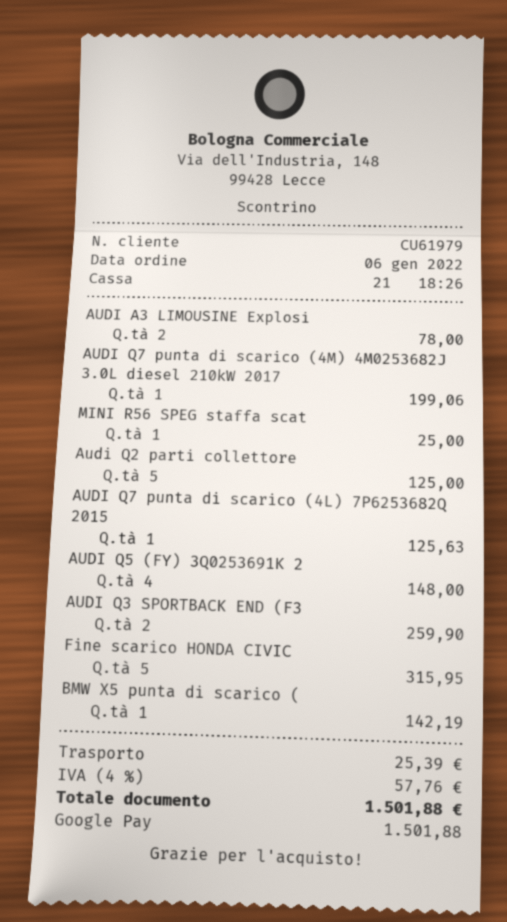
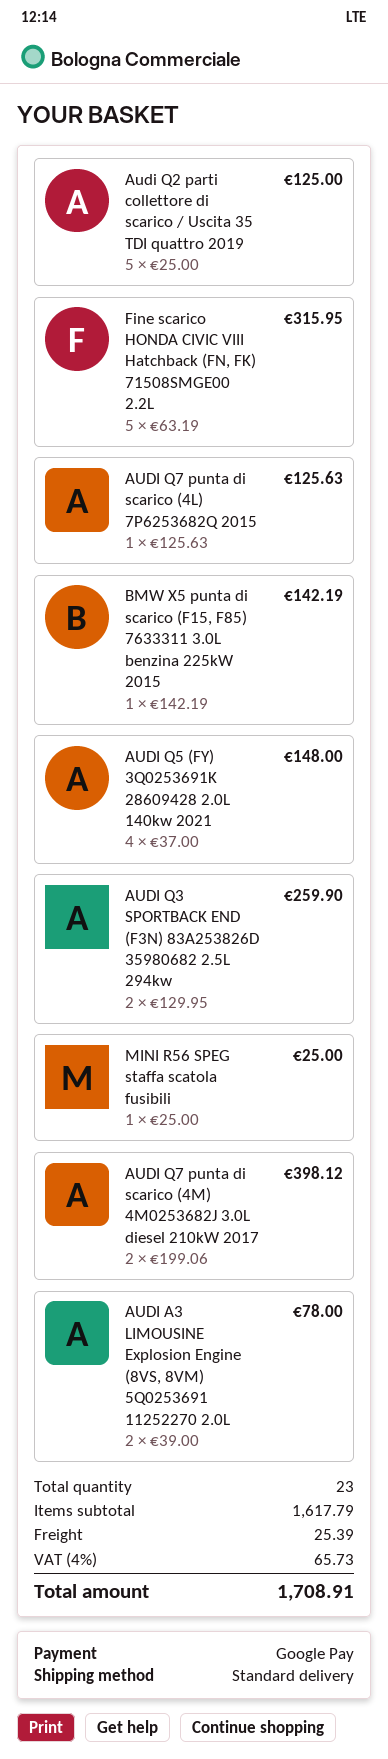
AUDI Q7 punta di scarico (4M) 4M0253682J 3.0L diesel 210kW 2017: 1 for 199.06 -> 2 for 398.12
tax: 4% = 57.76 -> 4% = 65.73
total: 1501.88 -> 1708.91

